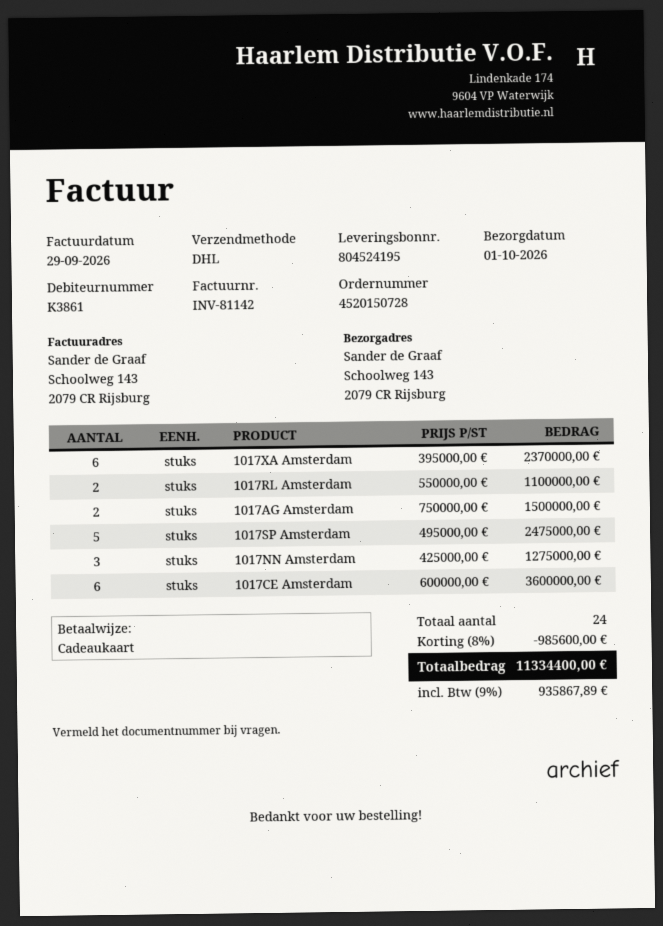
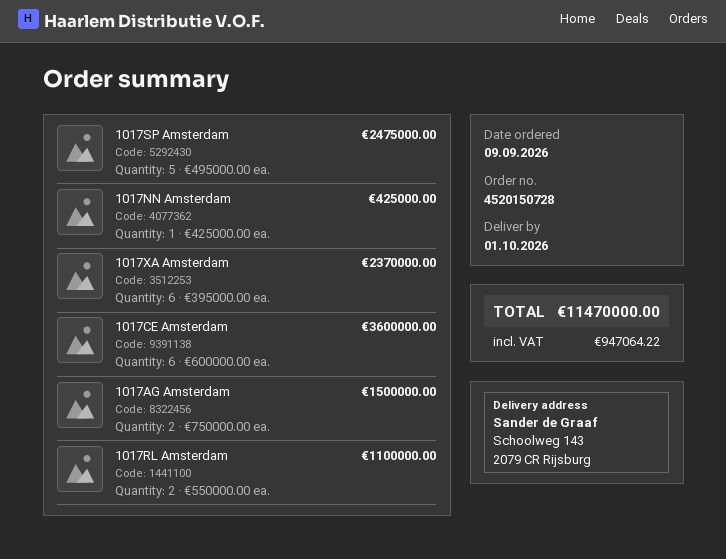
1017NN Amsterdam: 3 x 425000.00 = 1275000.00 -> 1 x 425000.00 = 425000.00
discount: 8% = 985600.00 -> none
tax: 935867.89 -> 947064.22
total: 11334400.00 -> 11470000.00

